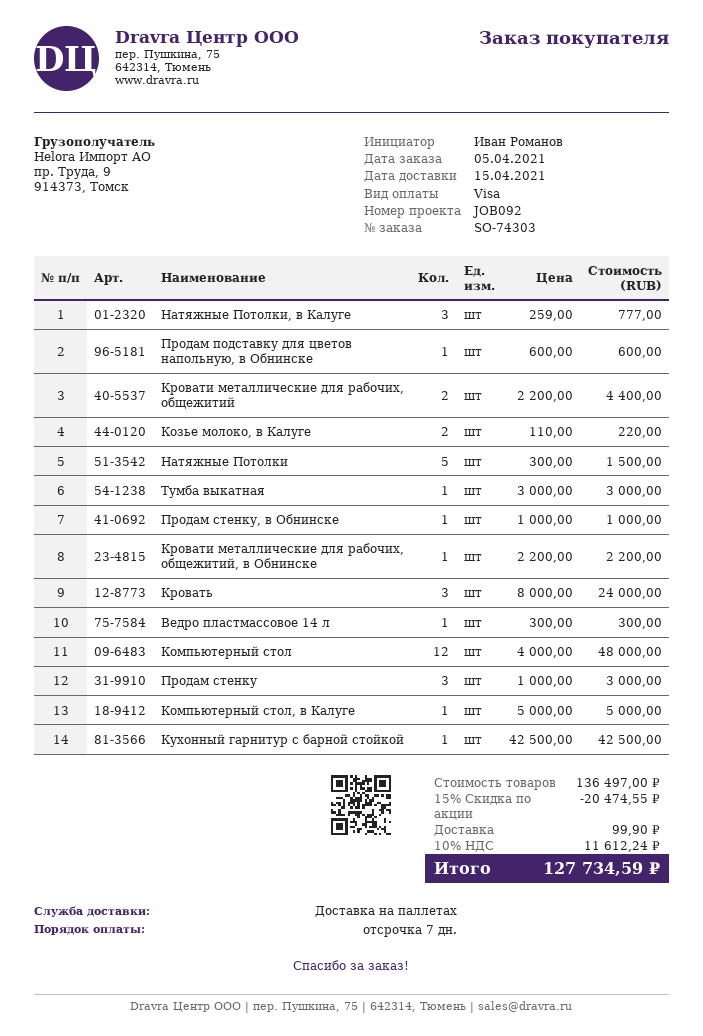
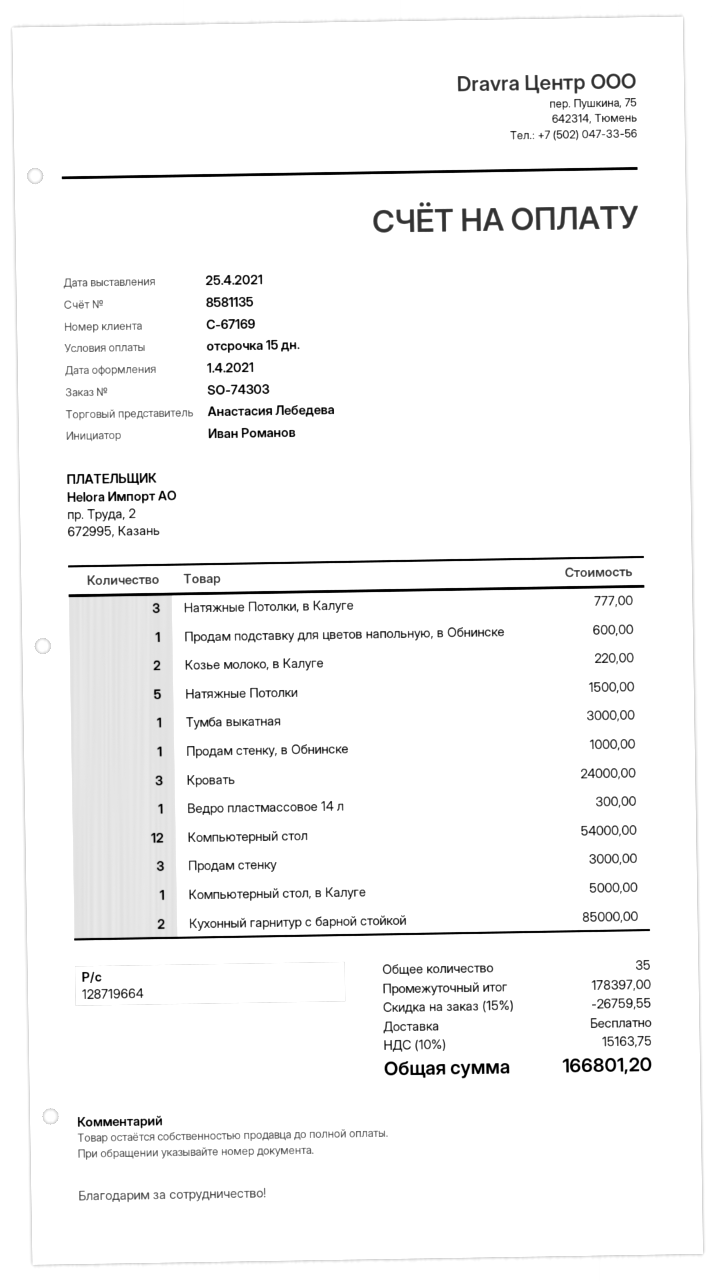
order date: 2021-04-05 -> 2021-04-01
payment terms: 7 days -> 15 days
Кровати металлические для рабочих, общежитий: 2 for 4400.00 -> none
Кровати металлические для рабочих, общежитий, в Обнинске: 1 for 2200.00 -> none
Компьютерный стол: 12 for 48000.00 -> 12 for 54000.00
Кухонный гарнитур с барной стойкой: 1 for 42500.00 -> 2 for 85000.00
subtotal: 136497.00 -> 178397.00
discount: 15% = 20474.55 -> 15% = 26759.55
shipping: 99.90 -> 0.00
tax: 10% = 11612.24 -> 10% = 15163.75
total: 127734.59 -> 166801.20

